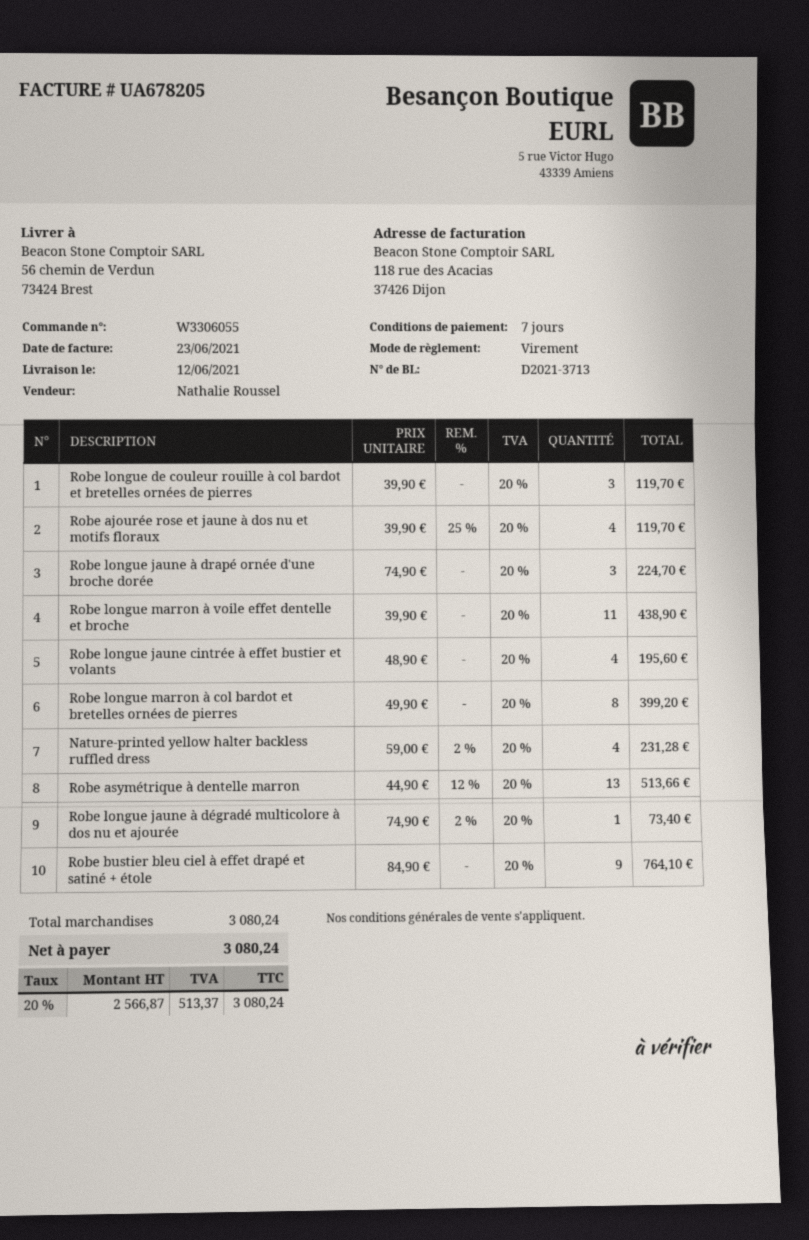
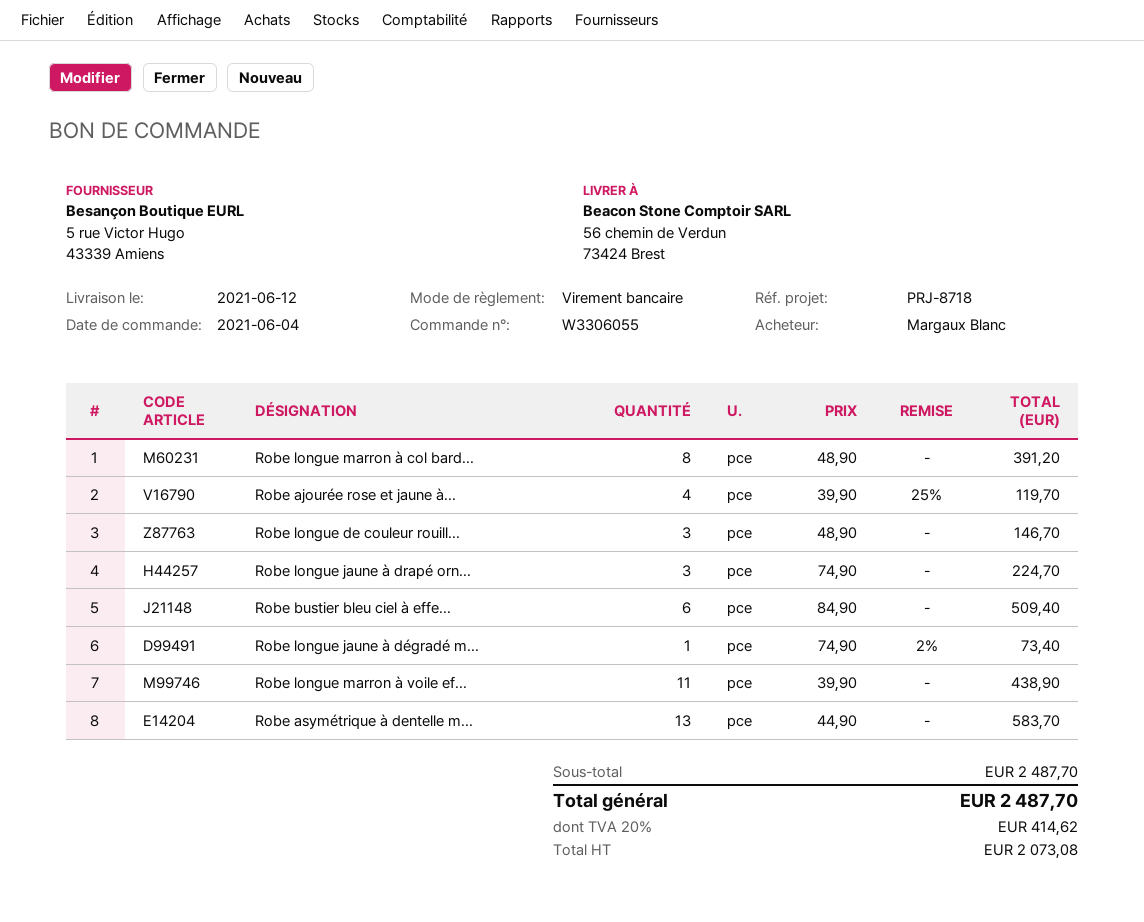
Robe longue de couleur rouille à col bardot et bretelles ornées de pierres: 3 x 39.90 = 119.70 -> 3 x 48.90 = 146.70
Robe longue jaune cintrée à effet bustier et volants: 4 x 48.90 = 195.60 -> none
Robe longue marron à col bardot et bretelles ornées de pierres: 8 x 49.90 = 399.20 -> 8 x 48.90 = 391.20
Nature-printed yellow halter backless ruffled dress: 4 x 59.00 - 2% = 231.28 -> none
Robe asymétrique à dentelle marron: 13 x 44.90 - 12% = 513.66 -> 13 x 44.90 = 583.70
Robe bustier bleu ciel à effet drapé et satiné + étole: 9 x 84.90 = 764.10 -> 6 x 84.90 = 509.40
subtotal: 3080.24 -> 2487.70
net: 2566.87 -> 2073.08
tax: 20% = 513.37 -> 20% = 414.62
total: 3080.24 -> 2487.70

